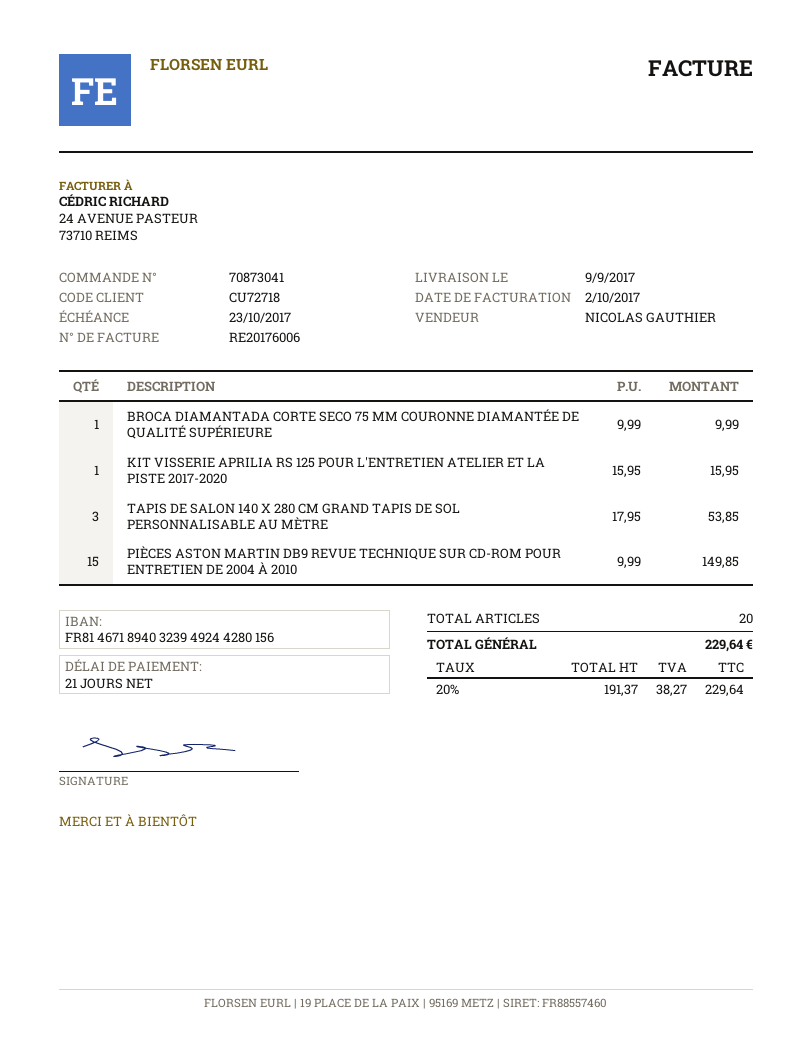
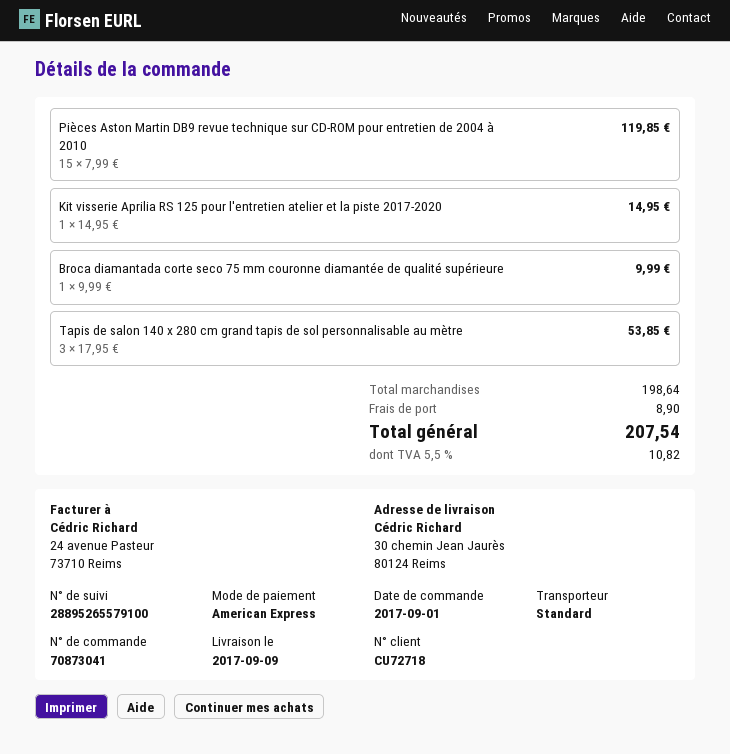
KIT VISSERIE APRILIA RS 125 POUR L'ENTRETIEN ATELIER ET LA PISTE 2017-2020: 1 x 15.95 = 15.95 -> 1 x 14.95 = 14.95
PIÈCES ASTON MARTIN DB9 REVUE TECHNIQUE SUR CD-ROM POUR ENTRETIEN DE 2004 À 2010: 15 x 9.99 = 149.85 -> 15 x 7.99 = 119.85
shipping: none -> 8.90
tax: 20% = 38.27 -> 5.5% = 10.82
total: 229.64 -> 207.54

